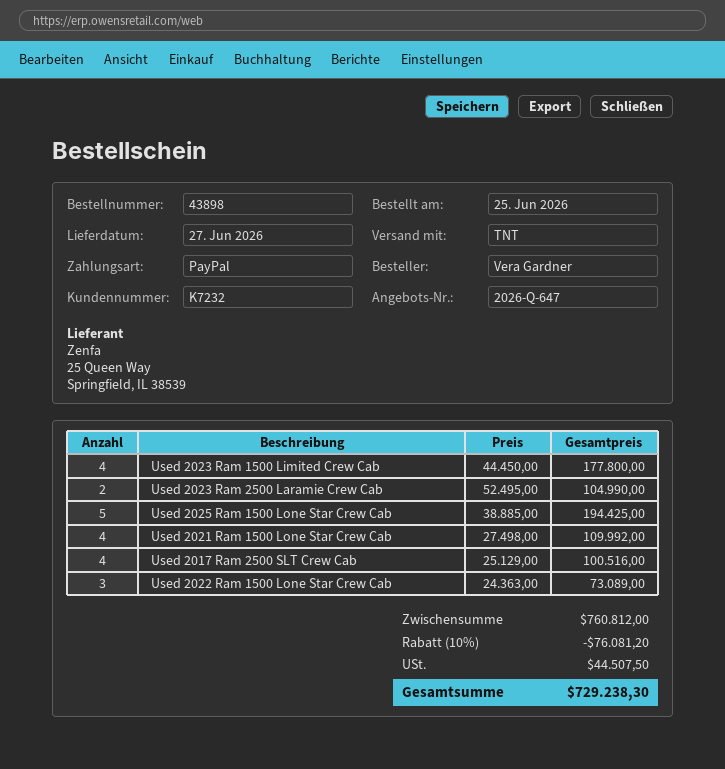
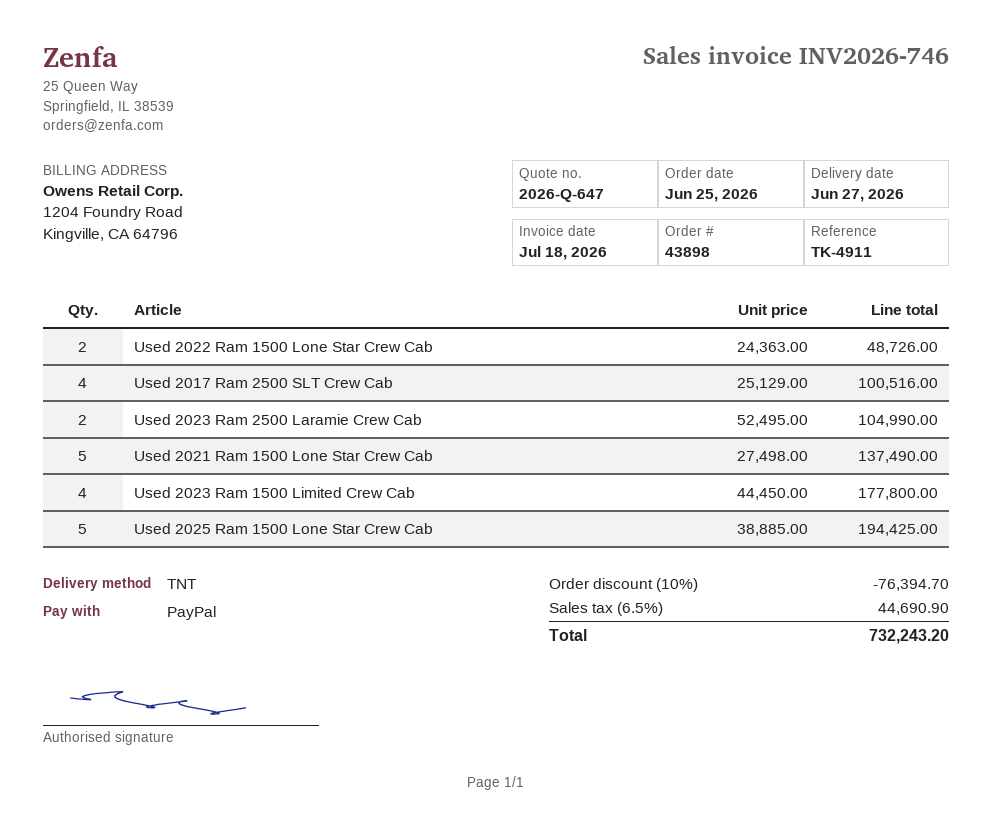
Used 2021 Ram 1500 Lone Star Crew Cab: 4 x 27498.00 = 109992.00 -> 5 x 27498.00 = 137490.00
Used 2022 Ram 1500 Lone Star Crew Cab: 3 x 24363.00 = 73089.00 -> 2 x 24363.00 = 48726.00
discount: 10% = 76081.20 -> 10% = 76394.70
tax: 44507.50 -> 44690.90
total: 729238.30 -> 732243.20

